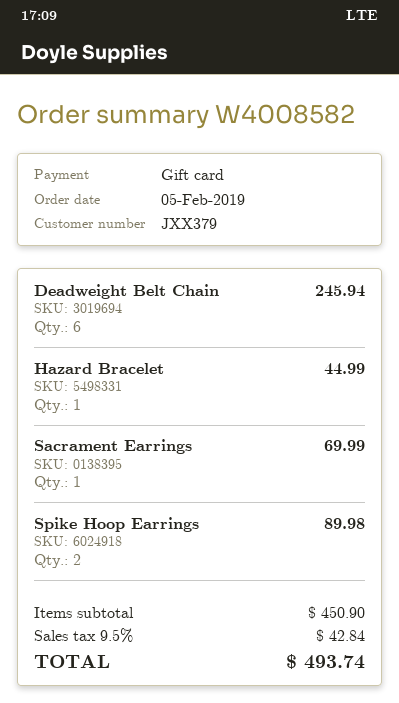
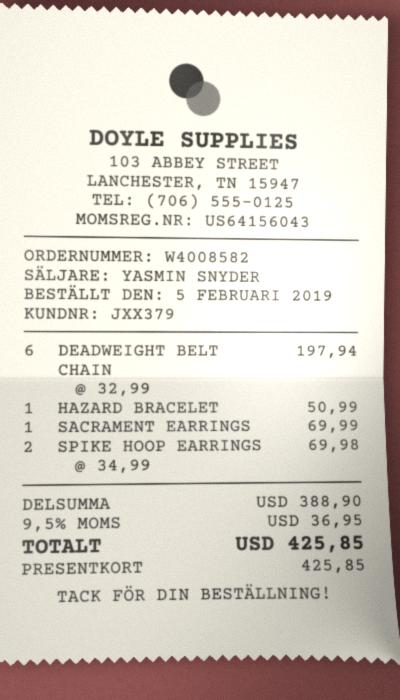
Deadweight Belt Chain: 6 for 245.94 -> 6 for 197.94
Hazard Bracelet: 1 for 44.99 -> 1 for 50.99
Spike Hoop Earrings: 2 for 89.98 -> 2 for 69.98
subtotal: 450.90 -> 388.90
tax: 9.5% = 42.84 -> 9.5% = 36.95
total: 493.74 -> 425.85

